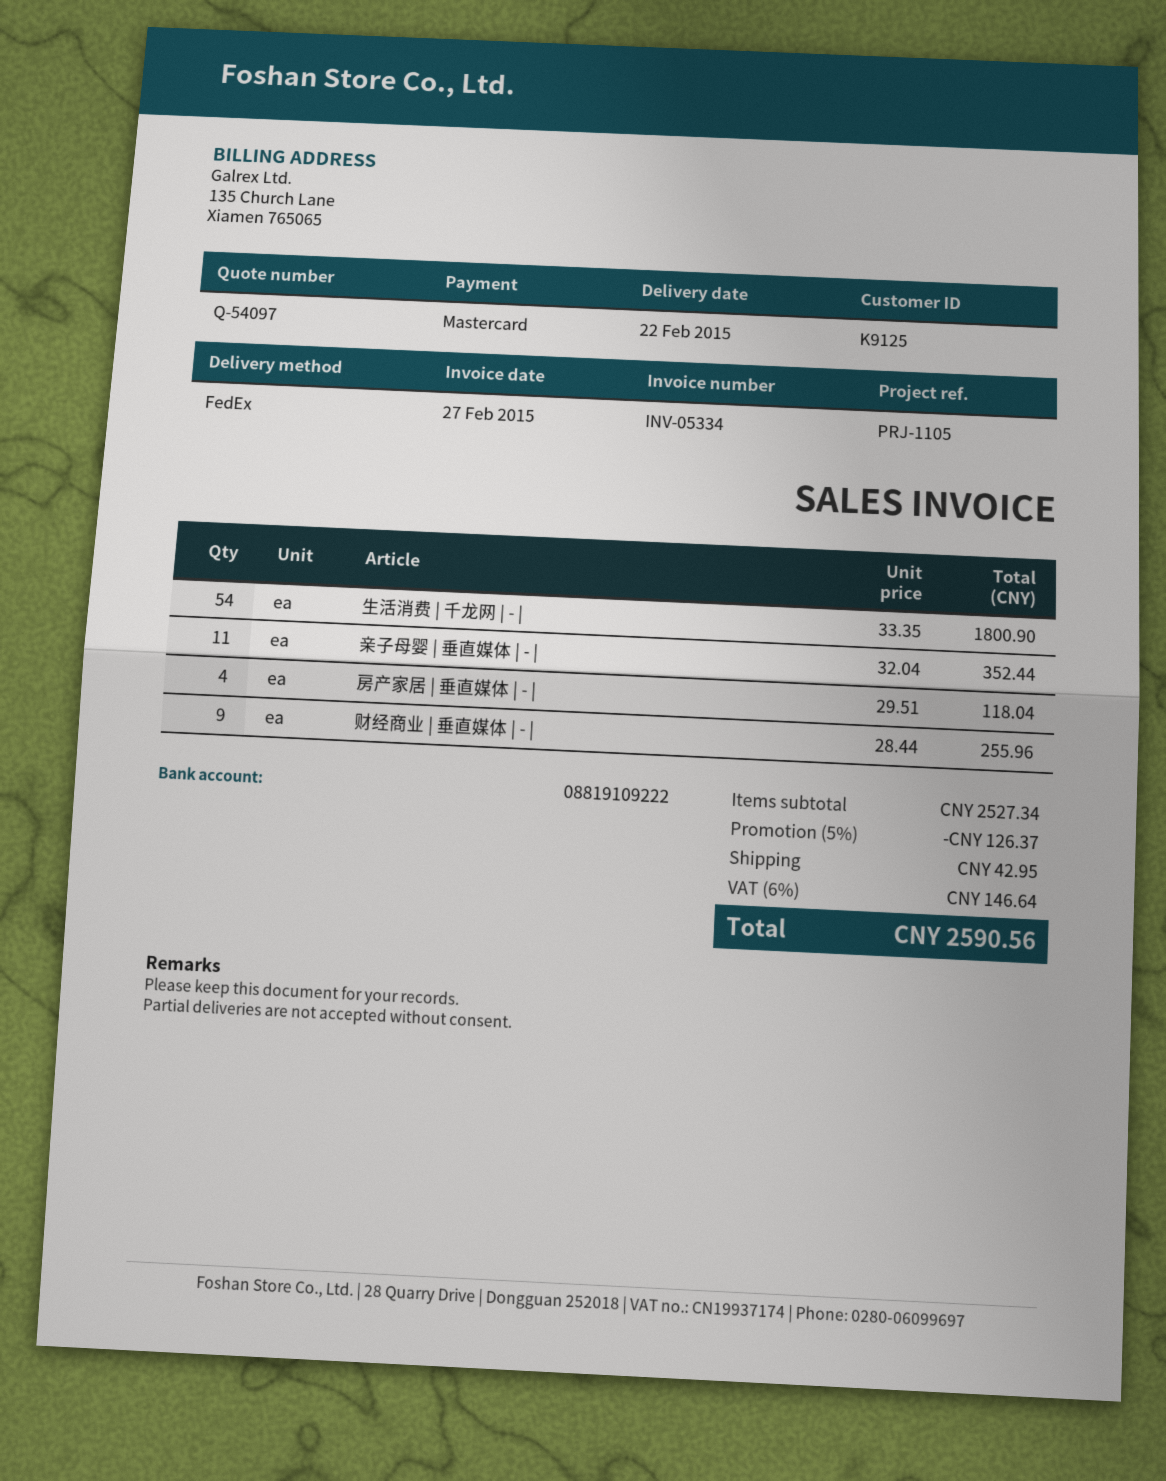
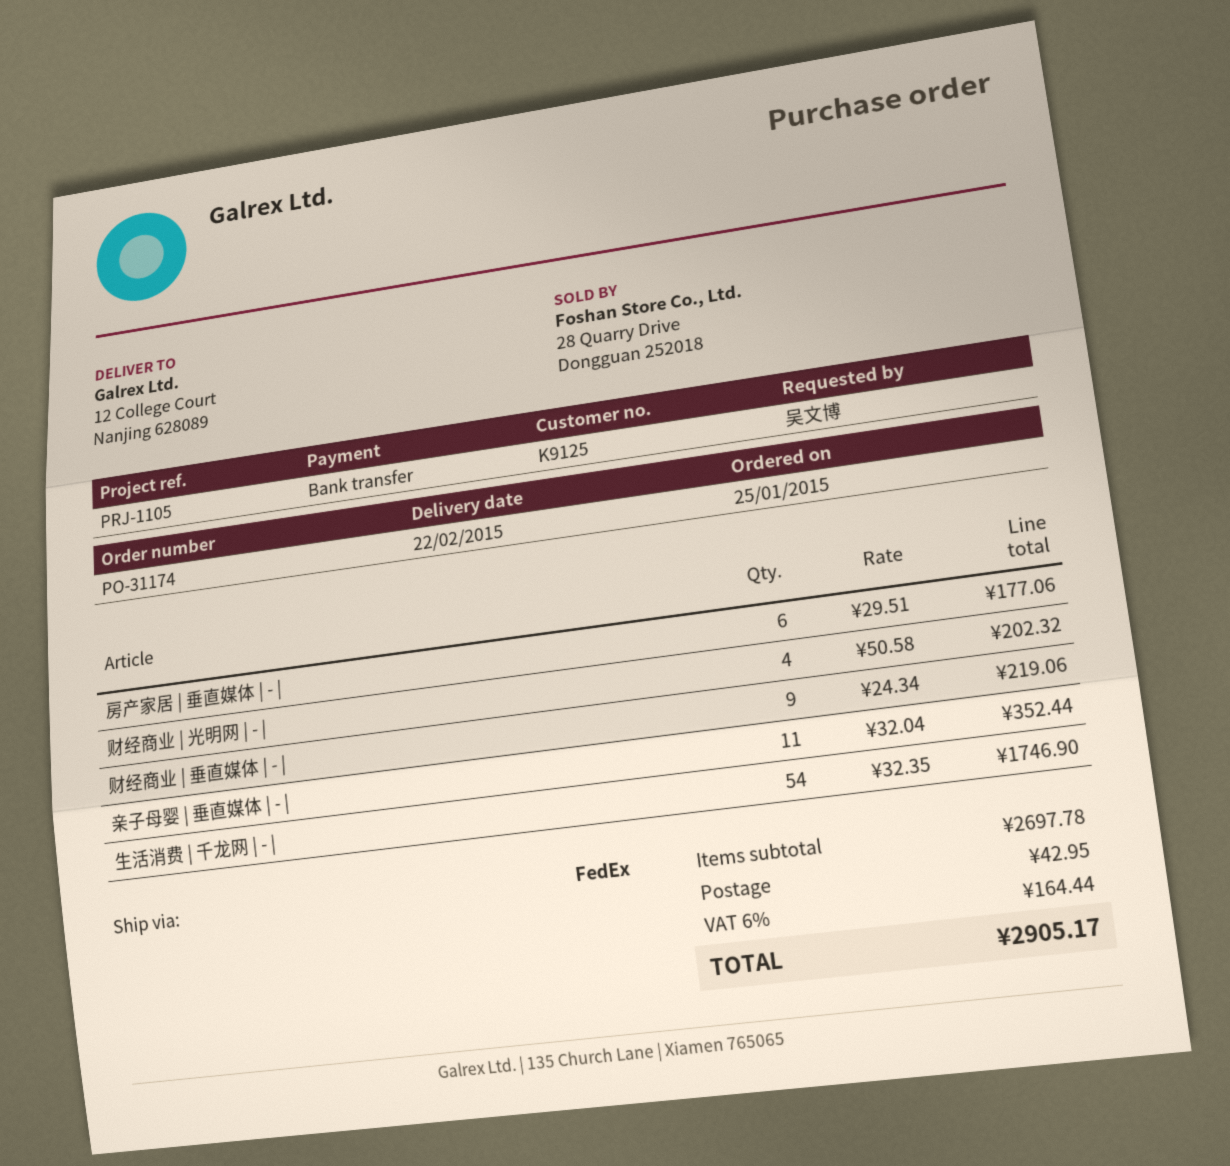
payment method: Mastercard -> bank transfer
生活消费 | 千龙网 | - |: 54 x 33.35 = 1800.90 -> 54 x 32.35 = 1746.90
房产家居 | 垂直媒体 | - |: 4 x 29.51 = 118.04 -> 6 x 29.51 = 177.06
财经商业 | 垂直媒体 | - |: 9 x 28.44 = 255.96 -> 9 x 24.34 = 219.06
财经商业 | 光明网 | - |: none -> 4 x 50.58 = 202.32
subtotal: 2527.34 -> 2697.78
discount: 5% = 126.37 -> none
tax: 6% = 146.64 -> 6% = 164.44
total: 2590.56 -> 2905.17

